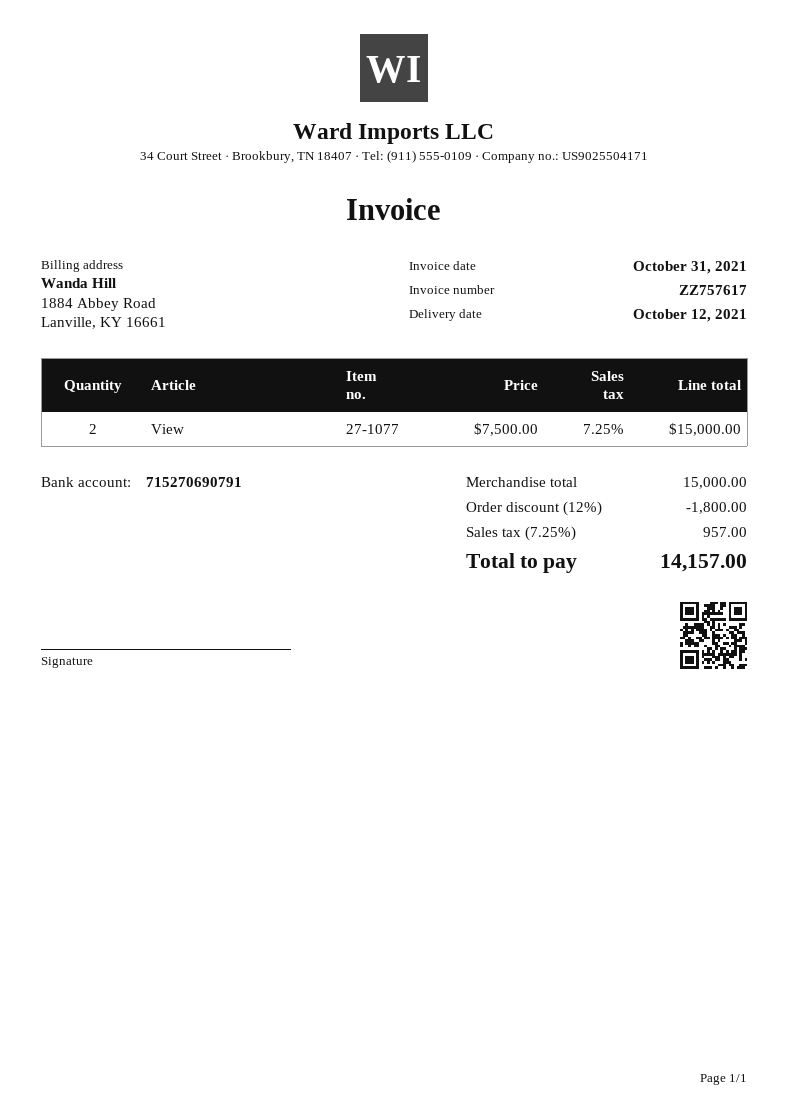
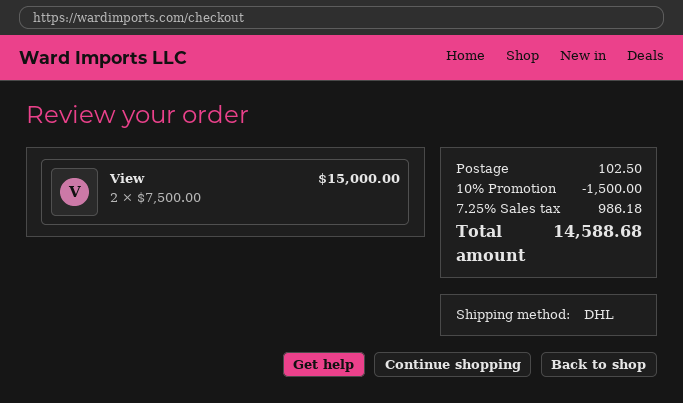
discount: 12% = 1800.00 -> 10% = 1500.00
shipping: none -> 102.50
tax: 7.25% = 957.00 -> 7.25% = 986.18
total: 14157.00 -> 14588.68

